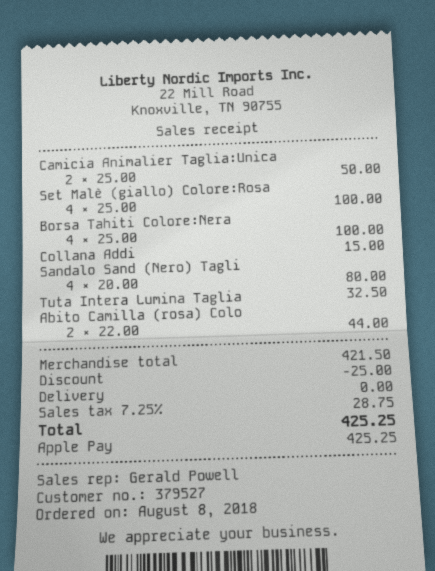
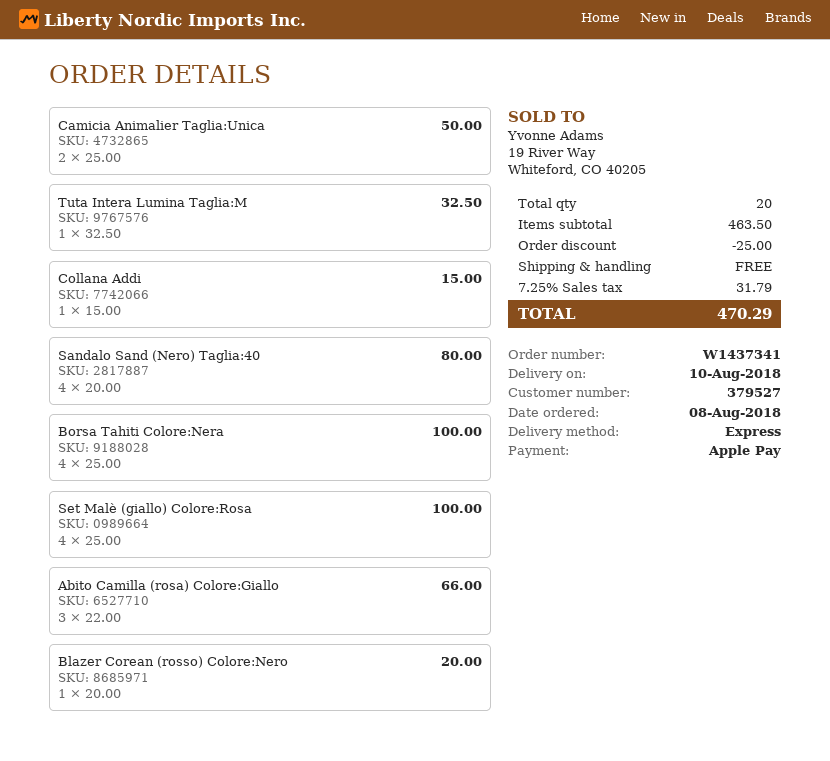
Abito Camilla (rosa) Colo: 2 x 22.00 = 44.00 -> 3 x 22.00 = 66.00
Blazer Corean (rosso) Colore:Nero: none -> 1 x 20.00 = 20.00
subtotal: 421.50 -> 463.50
tax: 7.25% = 28.75 -> 7.25% = 31.79
total: 425.25 -> 470.29

